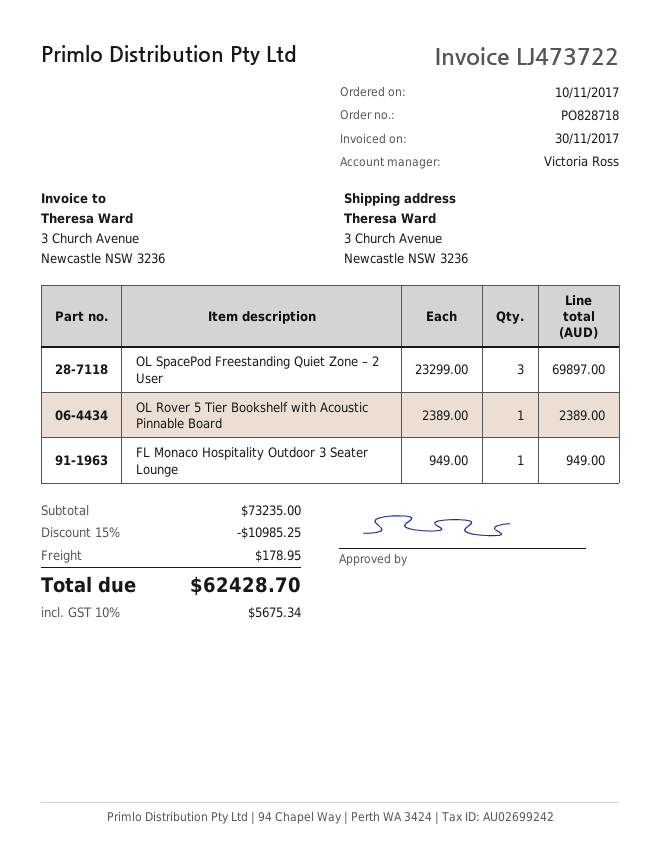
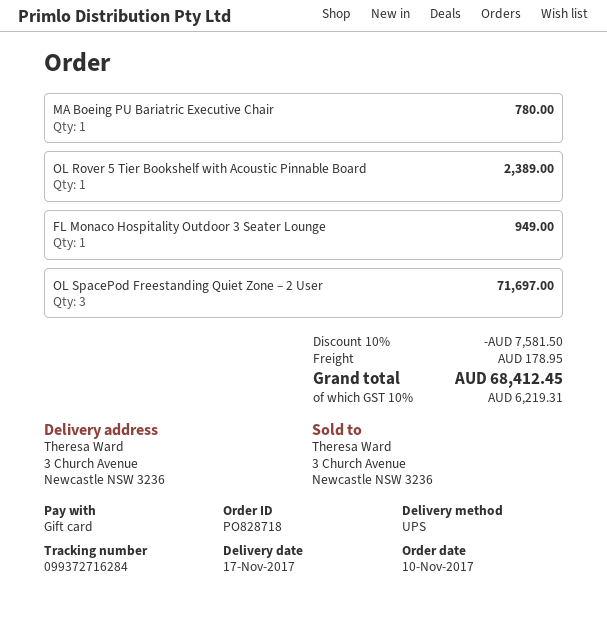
OL SpacePod Freestanding Quiet Zone – 2 User: 3 for 69897.00 -> 3 for 71697.00
MA Boeing PU Bariatric Executive Chair: none -> 1 for 780.00
discount: 15% = 10985.25 -> 10% = 7581.50
tax: 10% = 5675.34 -> 10% = 6219.31
total: 62428.70 -> 68412.45

